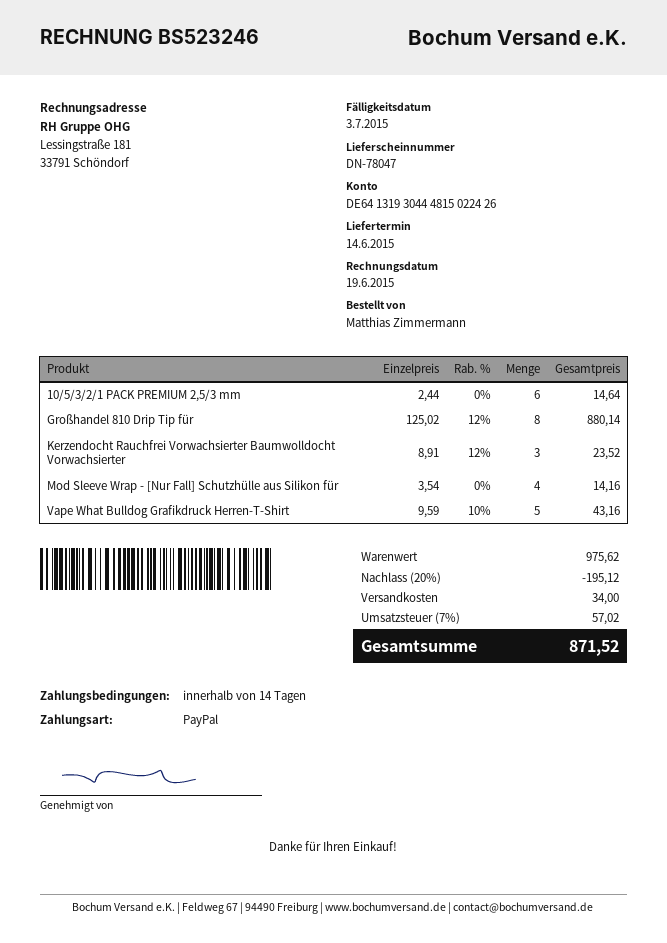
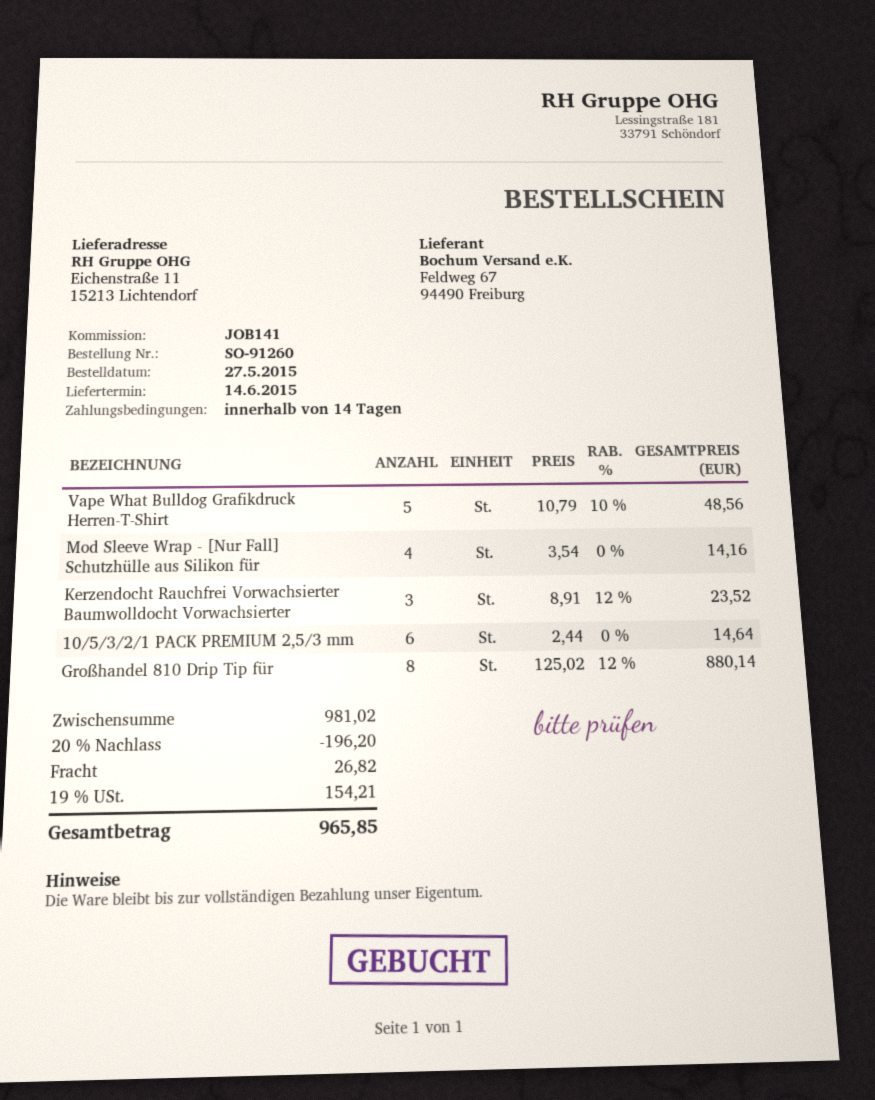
Vape What Bulldog Grafikdruck Herren-T-Shirt: 5 x 9.59 - 10% = 43.16 -> 5 x 10.79 - 10% = 48.56
subtotal: 975.62 -> 981.02
discount: 20% = 195.12 -> 20% = 196.20
shipping: 34.00 -> 26.82
tax: 7% = 57.02 -> 19% = 154.21
total: 871.52 -> 965.85

